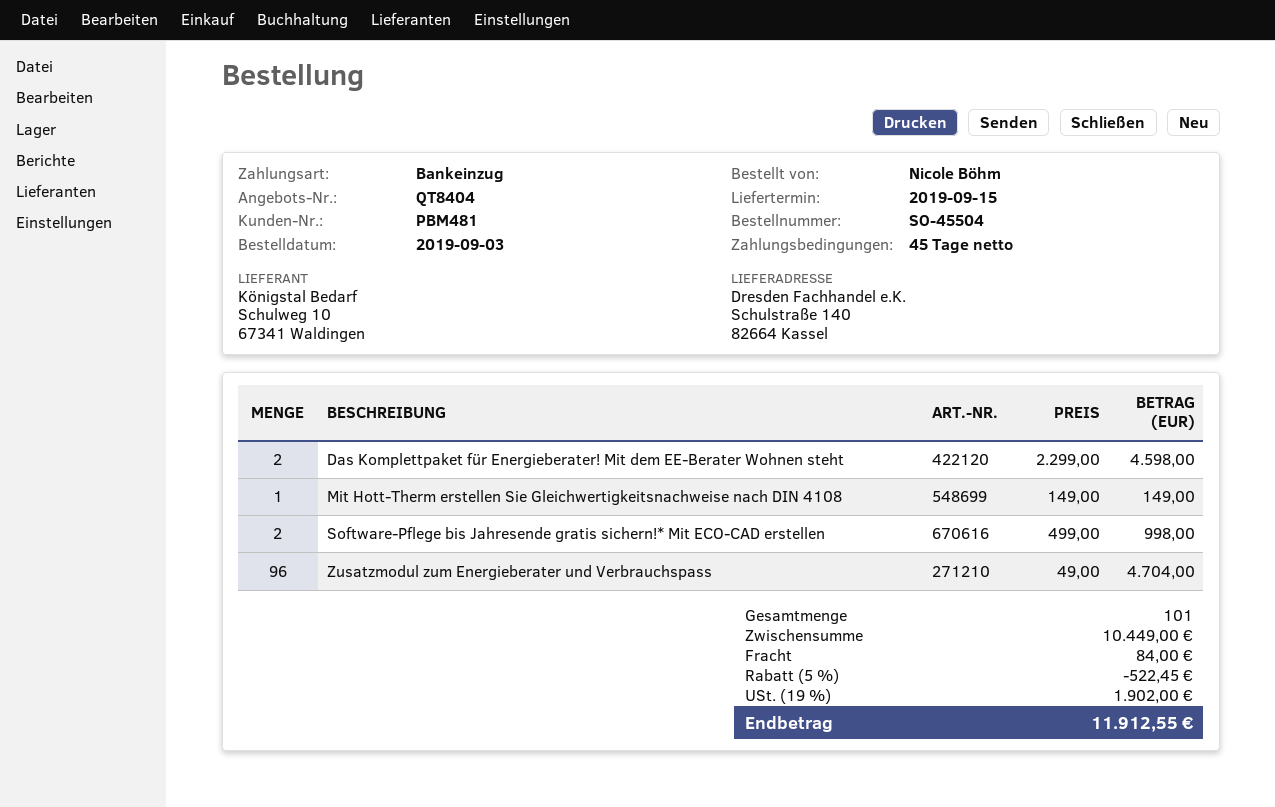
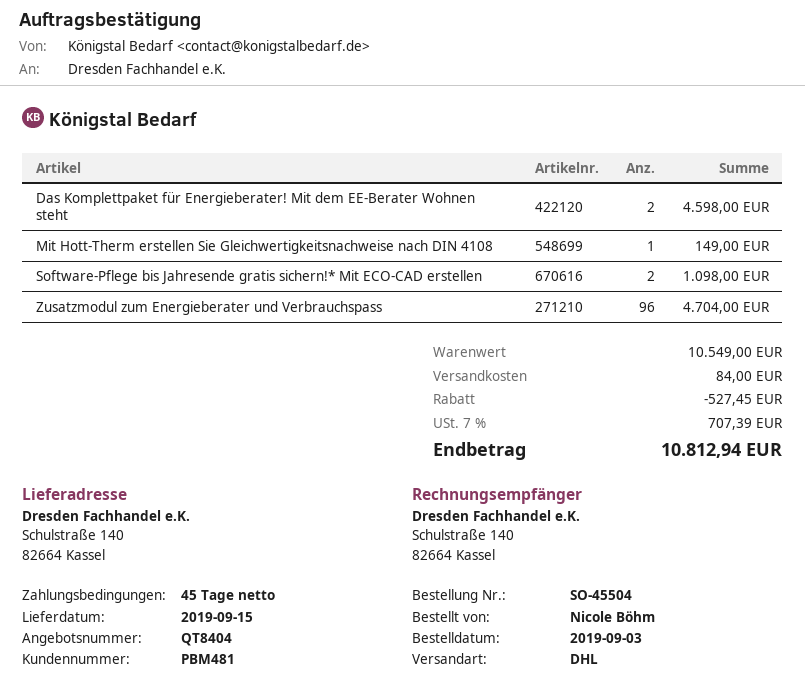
Software-Pflege bis Jahresende gratis sichern!* Mit ECO-CAD erstellen: 2 for 998.00 -> 2 for 1098.00
subtotal: 10449.00 -> 10549.00
discount: 522.45 -> 527.45
tax: 19% = 1902.00 -> 7% = 707.39
total: 11912.55 -> 10812.94

